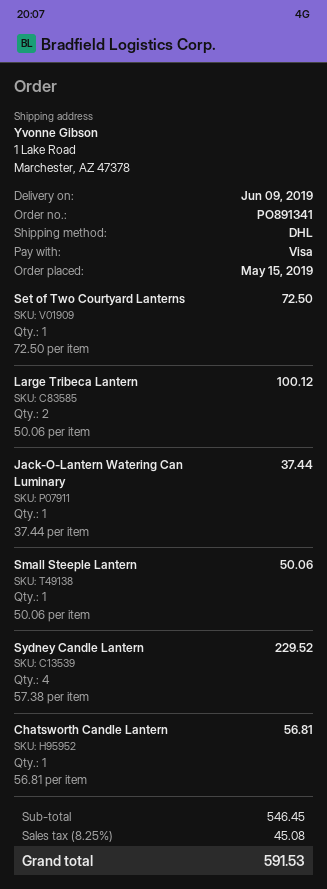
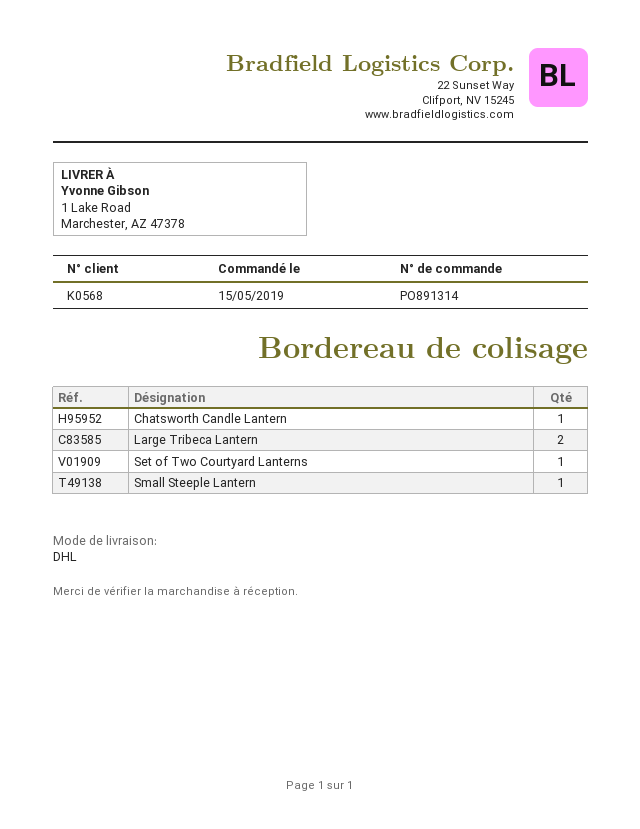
order number: PO891341 -> PO891314
Jack-O-Lantern Watering Can Luminary: 1 -> none
Sydney Candle Lantern: 4 -> none

